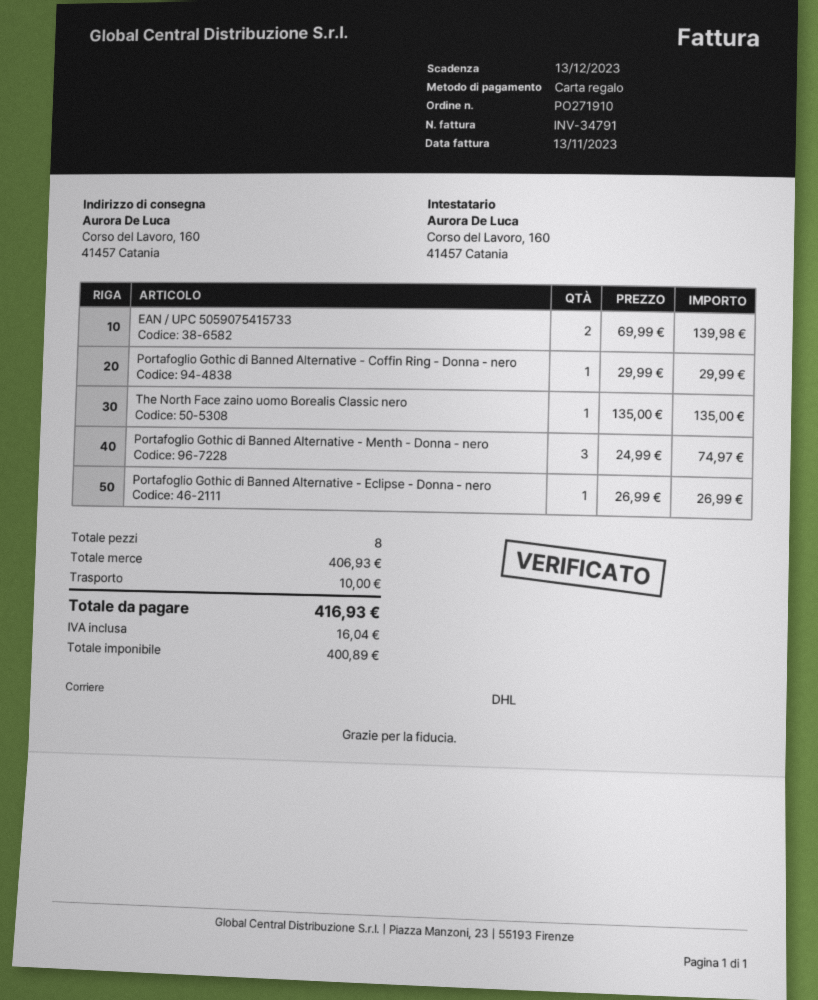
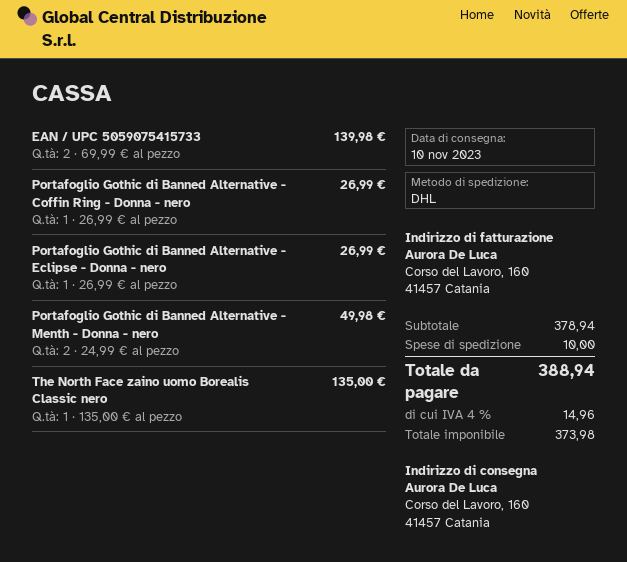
Portafoglio Gothic di Banned Alternative - Coffin Ring - Donna - nero: 1 x 29.99 = 29.99 -> 1 x 26.99 = 26.99
Portafoglio Gothic di Banned Alternative - Menth - Donna - nero: 3 x 24.99 = 74.97 -> 2 x 24.99 = 49.98
subtotal: 406.93 -> 378.94
net: 400.89 -> 373.98
tax: 16.04 -> 14.96
total: 416.93 -> 388.94

